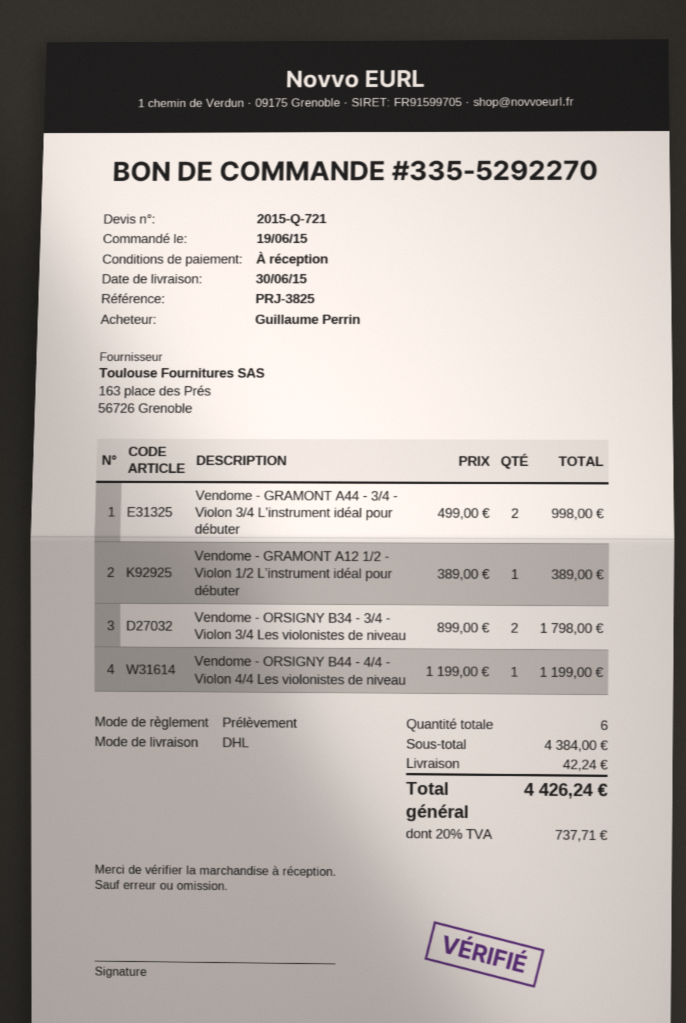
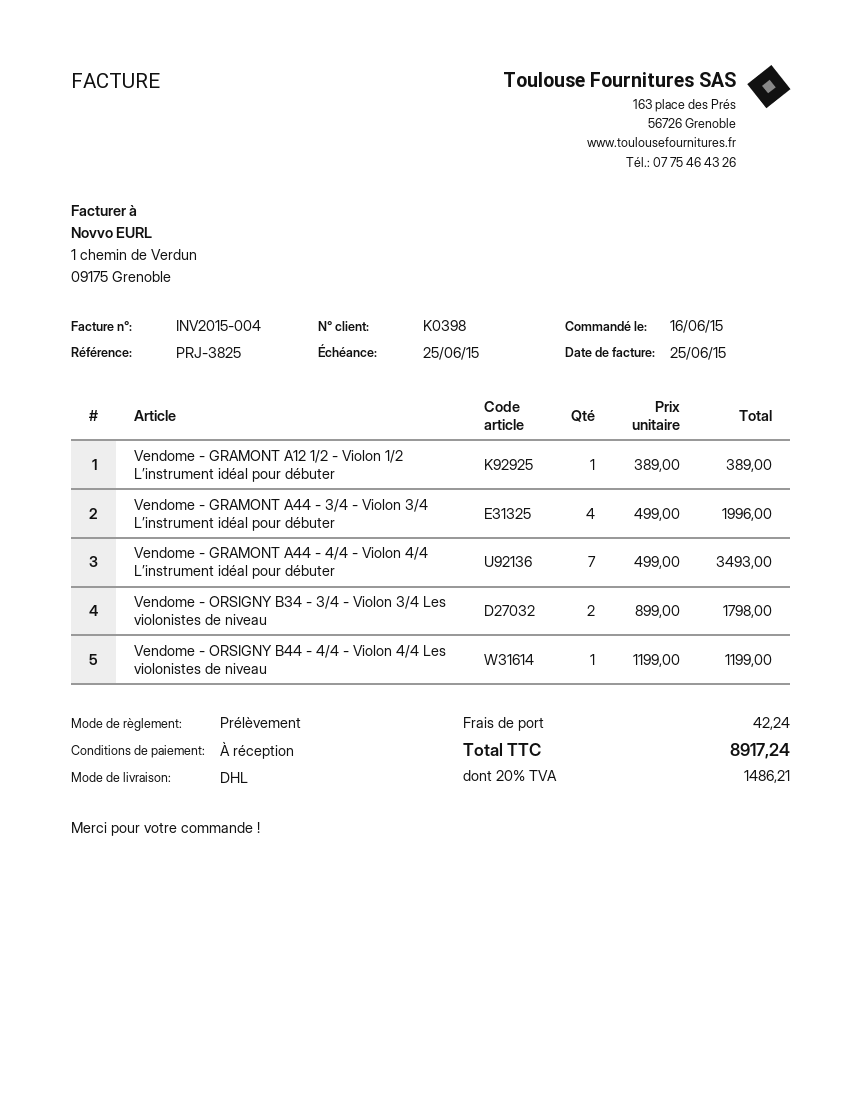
order date: 2015-06-19 -> 2015-06-16
Vendome - GRAMONT A44 - 3/4 - Violon 3/4 L’instrument idéal pour débuter: 2 x 499.00 = 998.00 -> 4 x 499.00 = 1996.00
Vendome - GRAMONT A44 - 4/4 - Violon 4/4 L’instrument idéal pour débuter: none -> 7 x 499.00 = 3493.00
tax: 20% = 737.71 -> 20% = 1486.21
total: 4426.24 -> 8917.24

